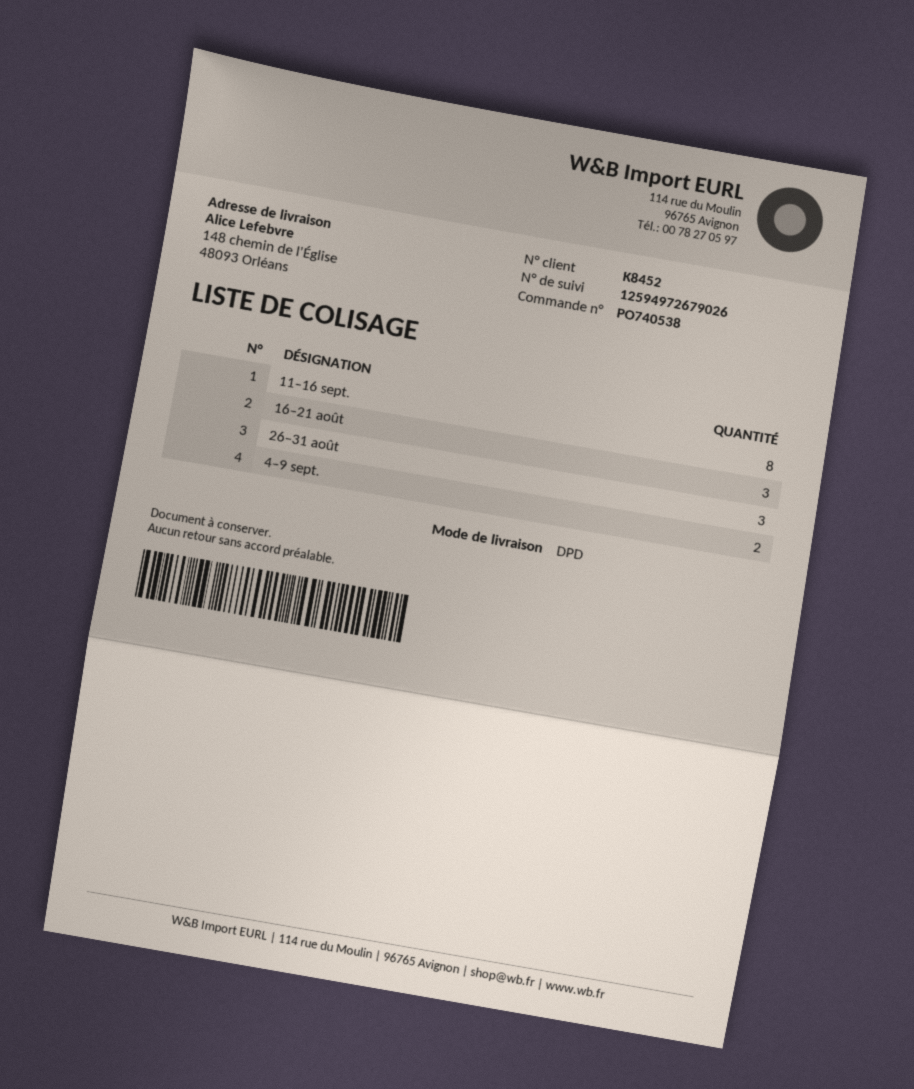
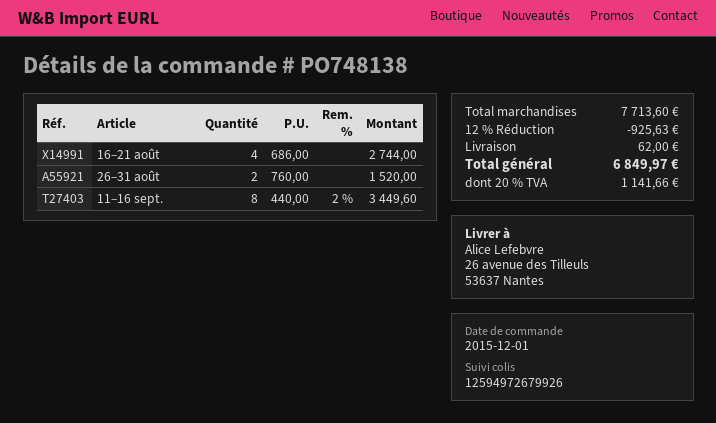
order number: PO740538 -> PO748138
tracking number: 12594972679026 -> 12594972679926
ship to: 148 chemin de l'Église, 48093 Orléans -> 26 avenue des Tilleuls, 53637 Nantes
16–21 août: 3 -> 4
26–31 août: 3 -> 2
4–9 sept.: 2 -> none

